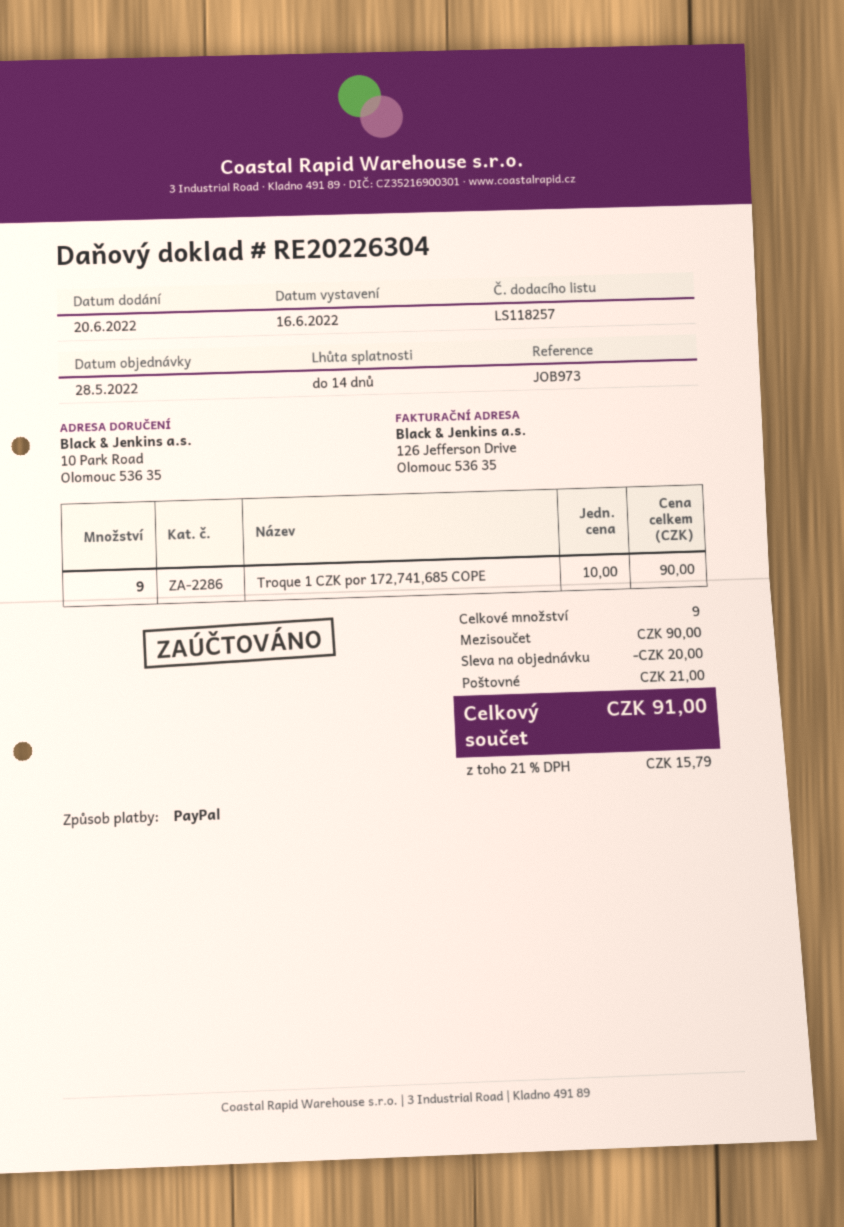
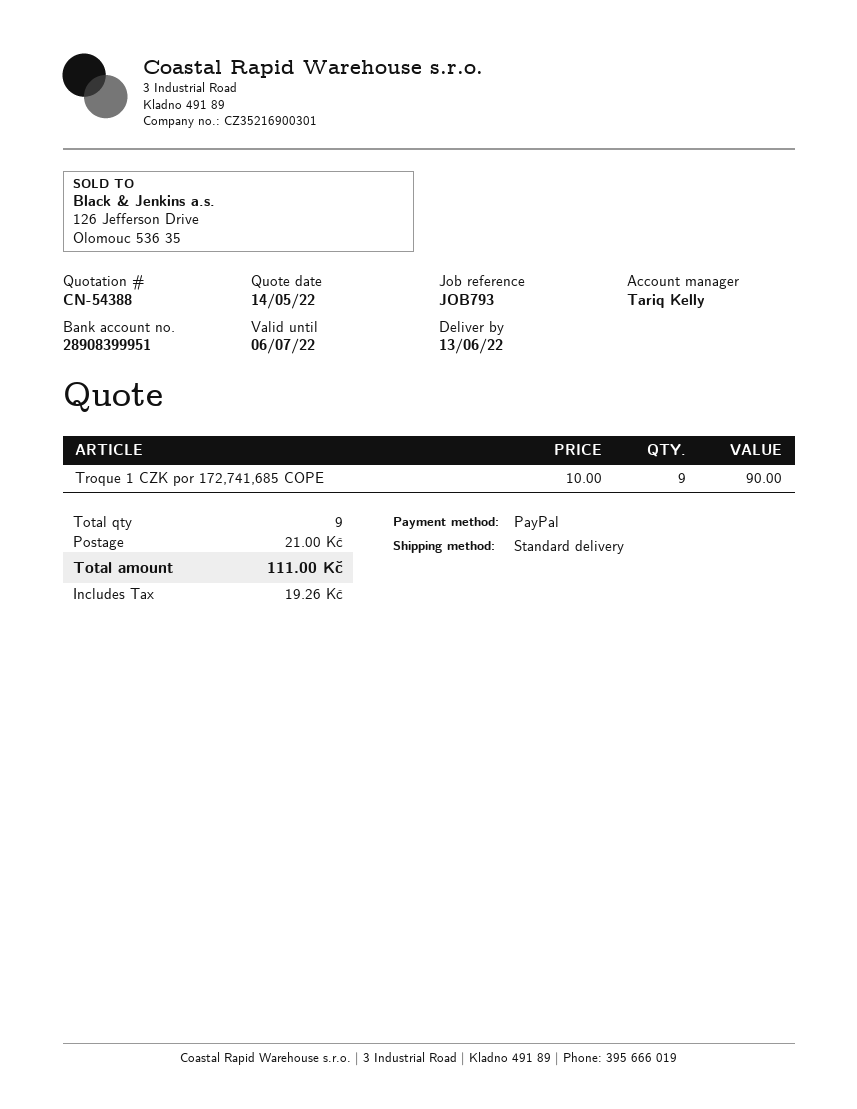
delivery date: 2022-06-20 -> 2022-06-13
reference: JOB973 -> JOB793
discount: 20.00 -> none
tax: 15.79 -> 19.26
total: 91.00 -> 111.00

